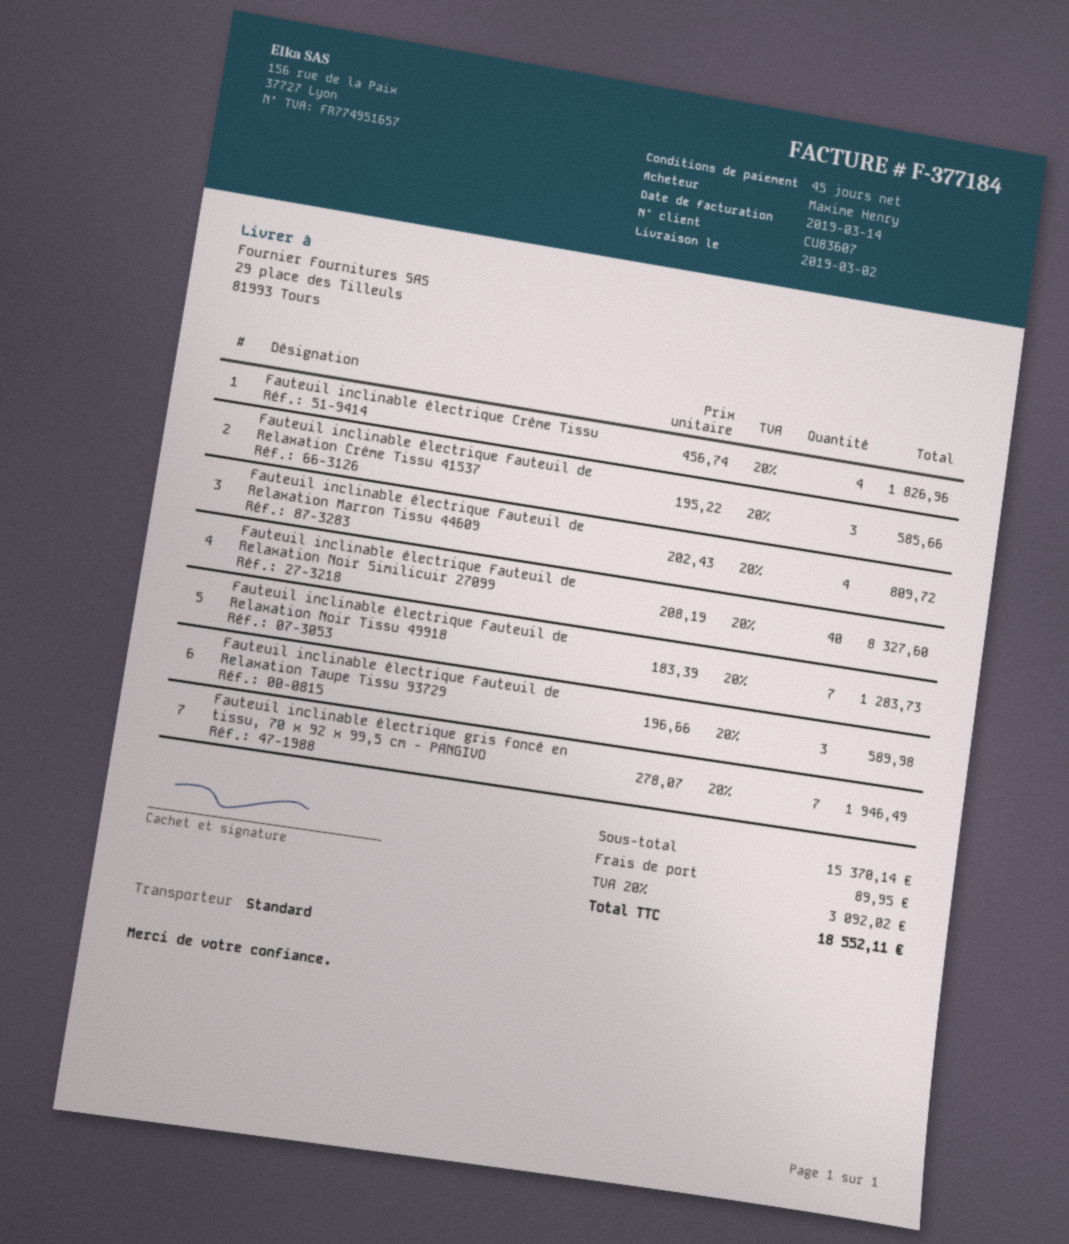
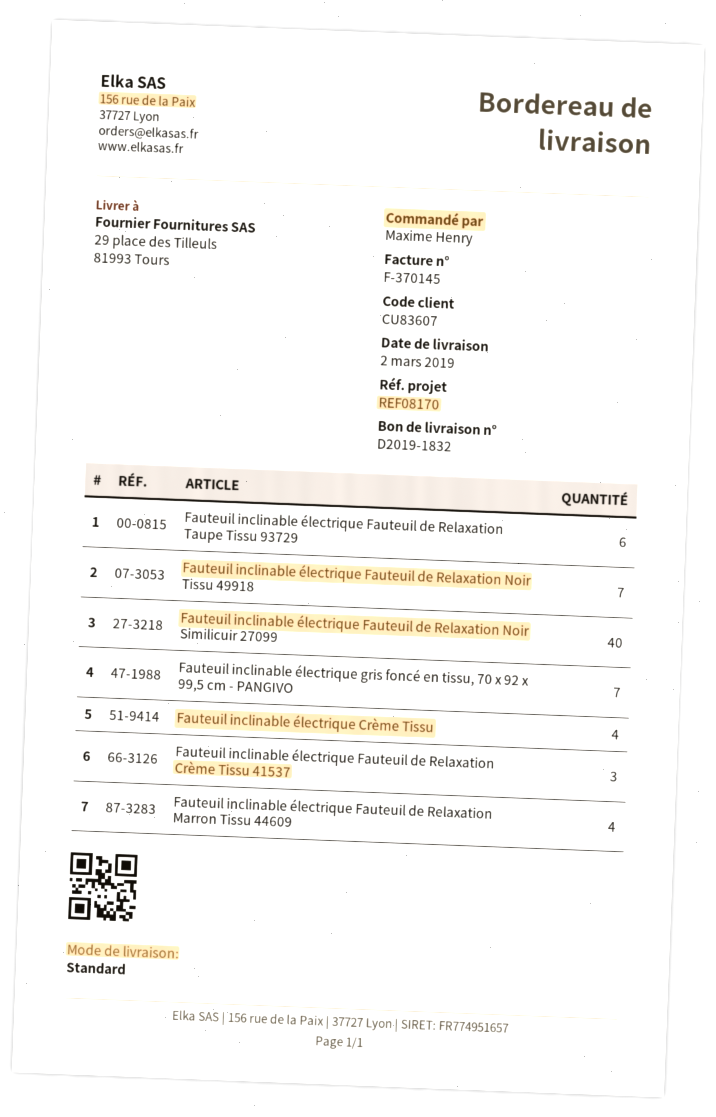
invoice number: F-377184 -> F-370145
Fauteuil inclinable électrique Fauteuil de Relaxation Taupe Tissu 93729: 3 -> 6

